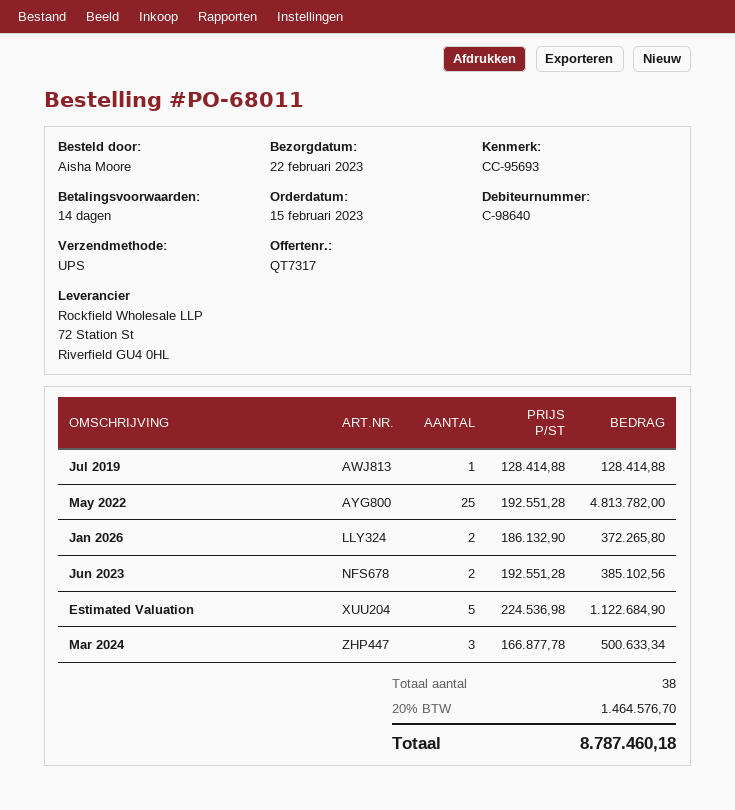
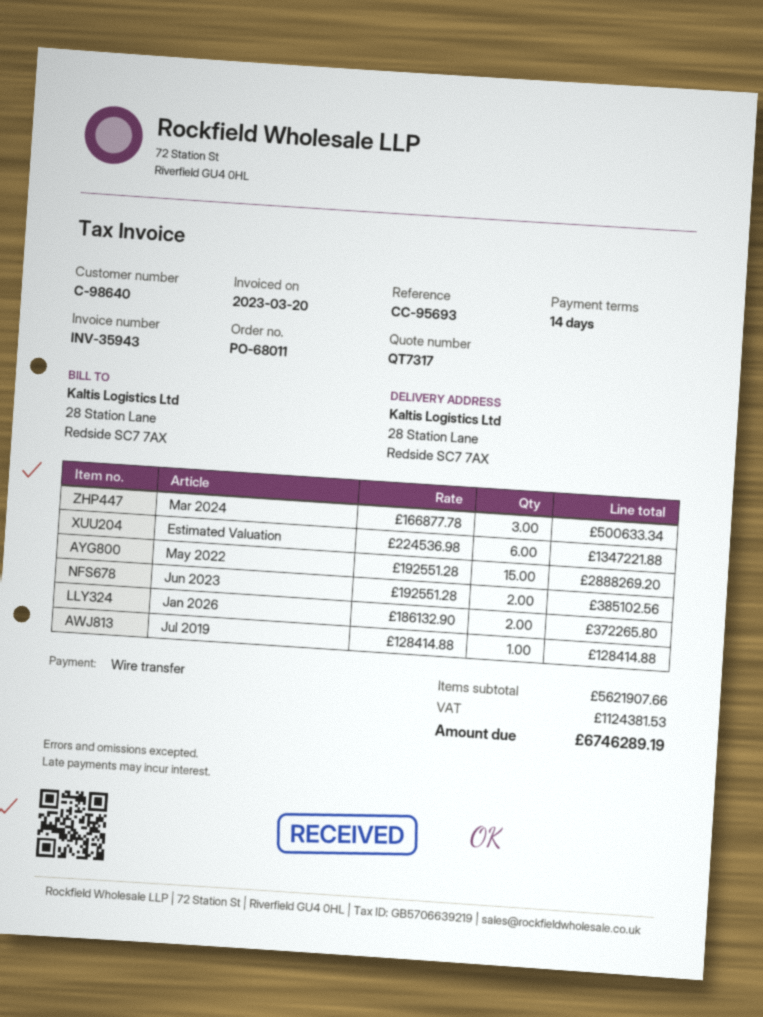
May 2022: 25 x 192551.28 = 4813782.00 -> 15 x 192551.28 = 2888269.20
Estimated Valuation: 5 x 224536.98 = 1122684.90 -> 6 x 224536.98 = 1347221.88
tax: 1464576.70 -> 1124381.53
total: 8787460.18 -> 6746289.19

